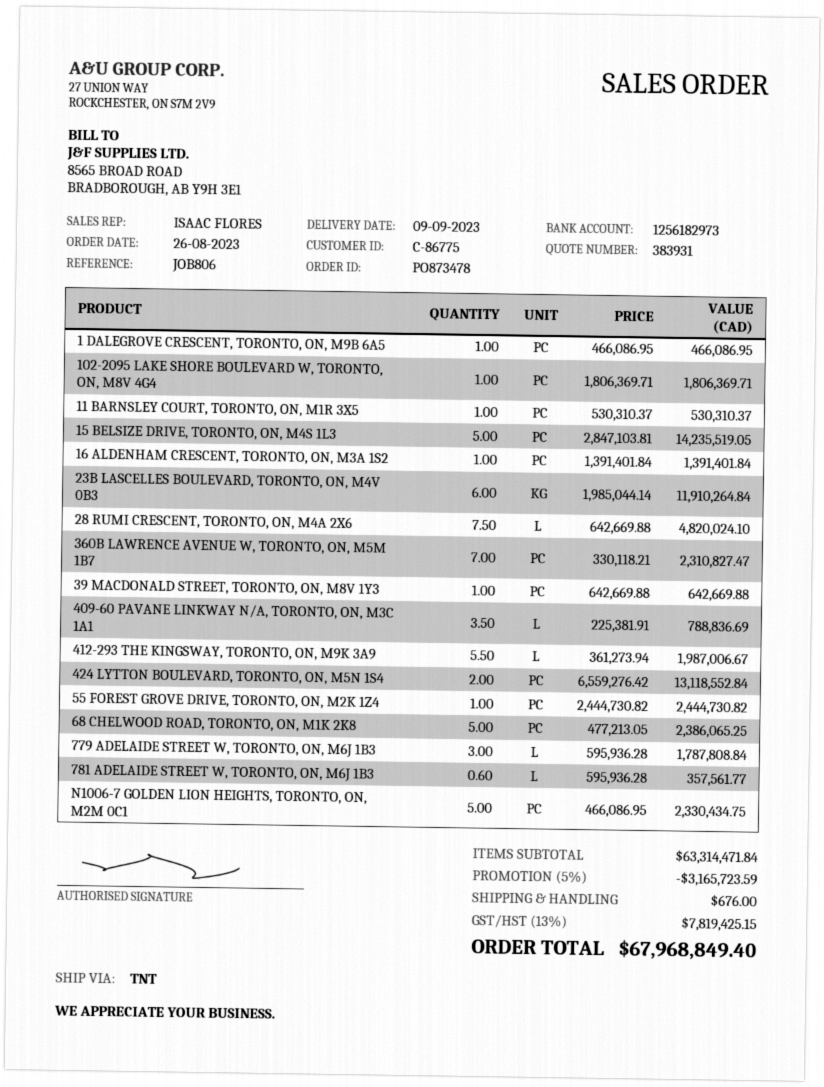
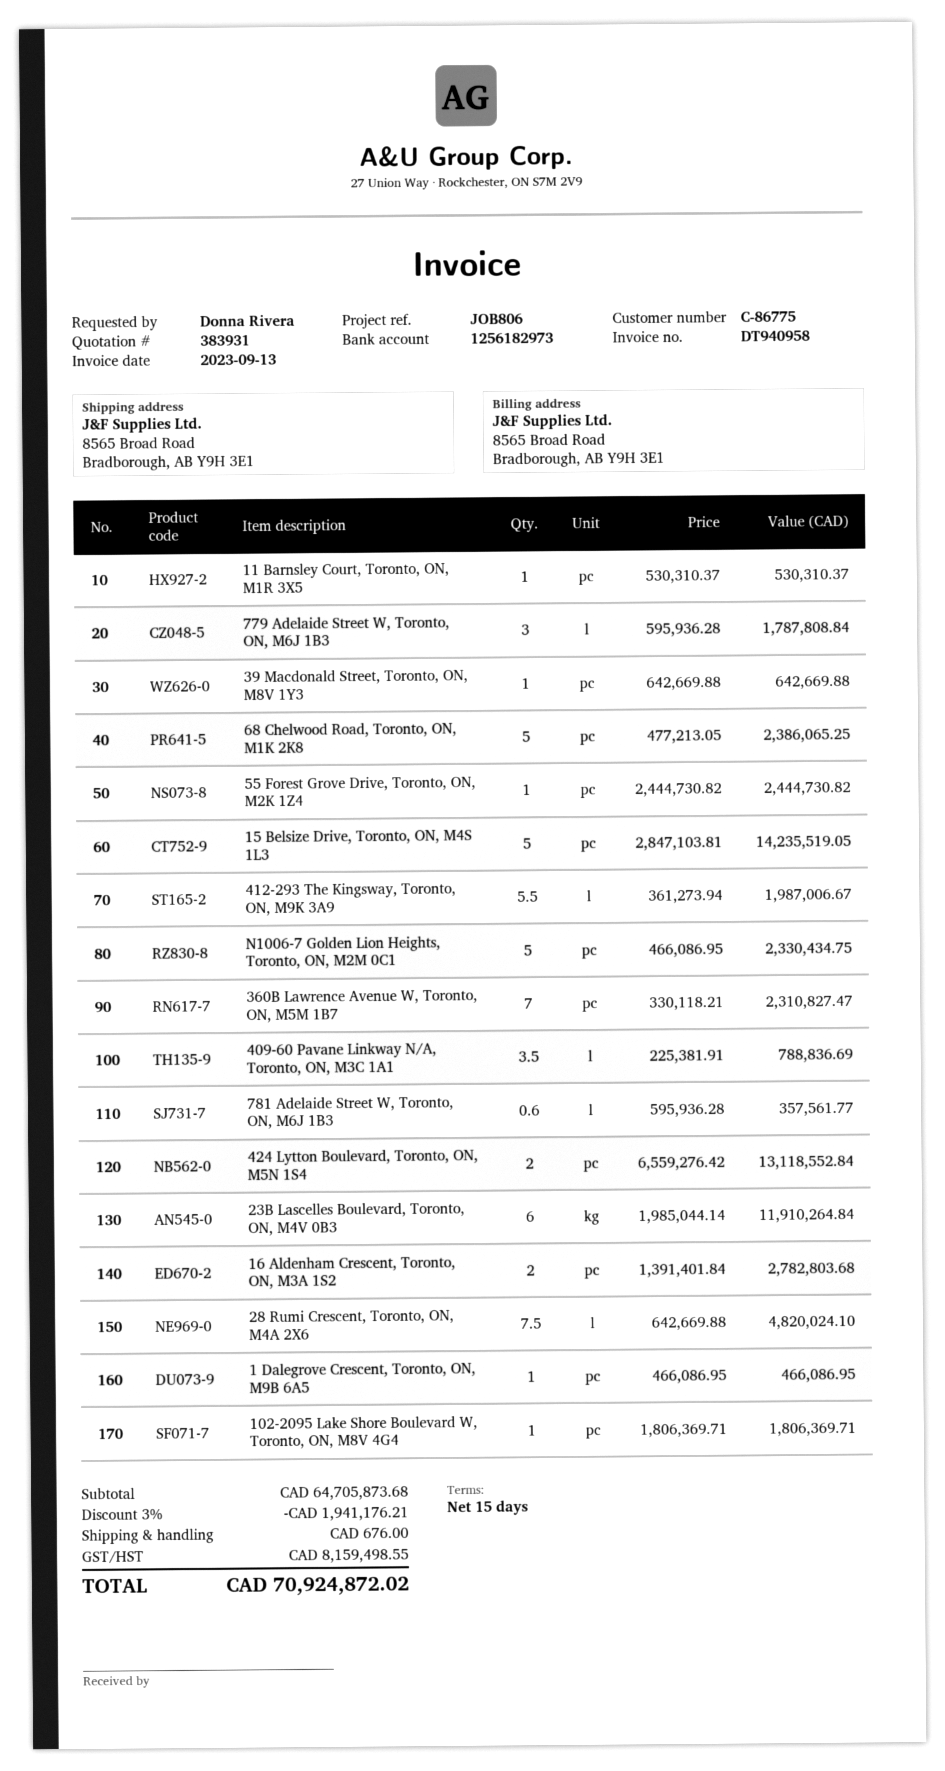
16 ALDENHAM CRESCENT, TORONTO, ON, M3A 1S2: 1 x 1391401.84 = 1391401.84 -> 2 x 1391401.84 = 2782803.68
subtotal: 63314471.84 -> 64705873.68
discount: 5% = 3165723.59 -> 3% = 1941176.21
tax: 7819425.15 -> 8159498.55
total: 67968849.40 -> 70924872.02

